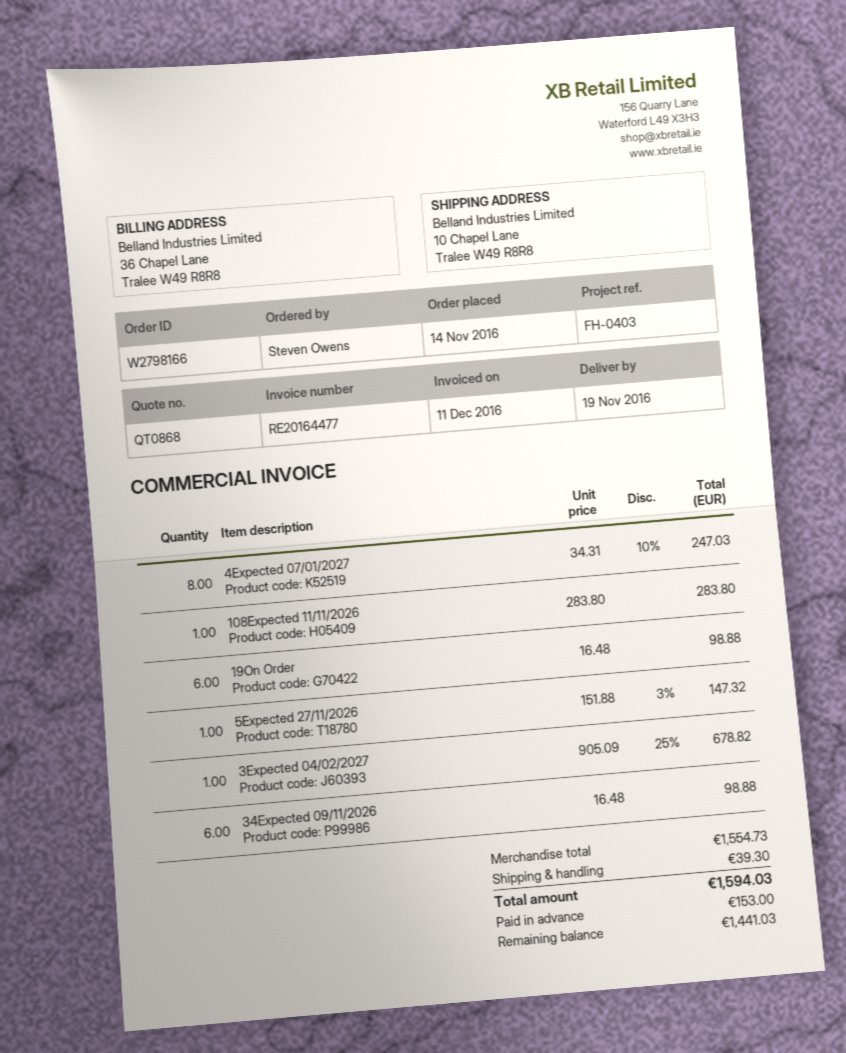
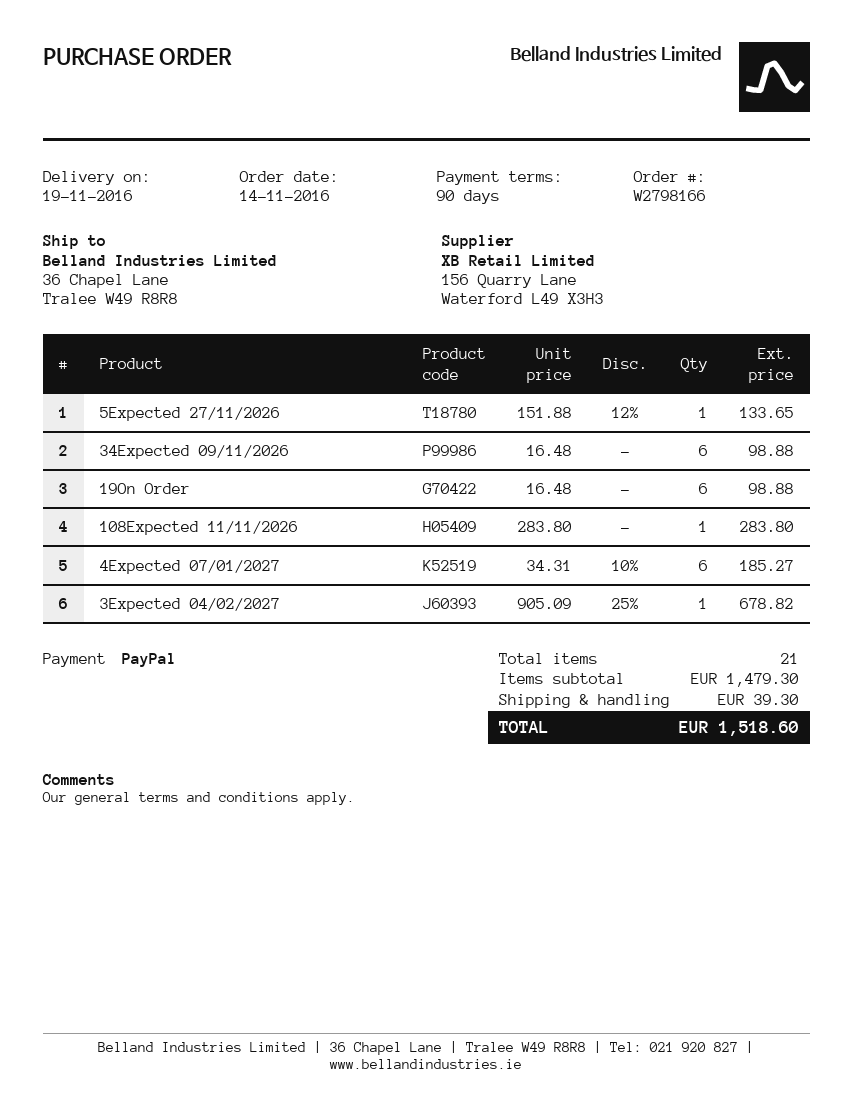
ship to: 10 Chapel Lane, Tralee W49 R8R8 -> 36 Chapel Lane, Tralee W49 R8R8
4Expected 07/01/2027: 8 x 34.31 - 10% = 247.03 -> 6 x 34.31 - 10% = 185.27
5Expected 27/11/2026: 1 x 151.88 - 3% = 147.32 -> 1 x 151.88 - 12% = 133.65
subtotal: 1554.73 -> 1479.30
total: 1594.03 -> 1518.60

